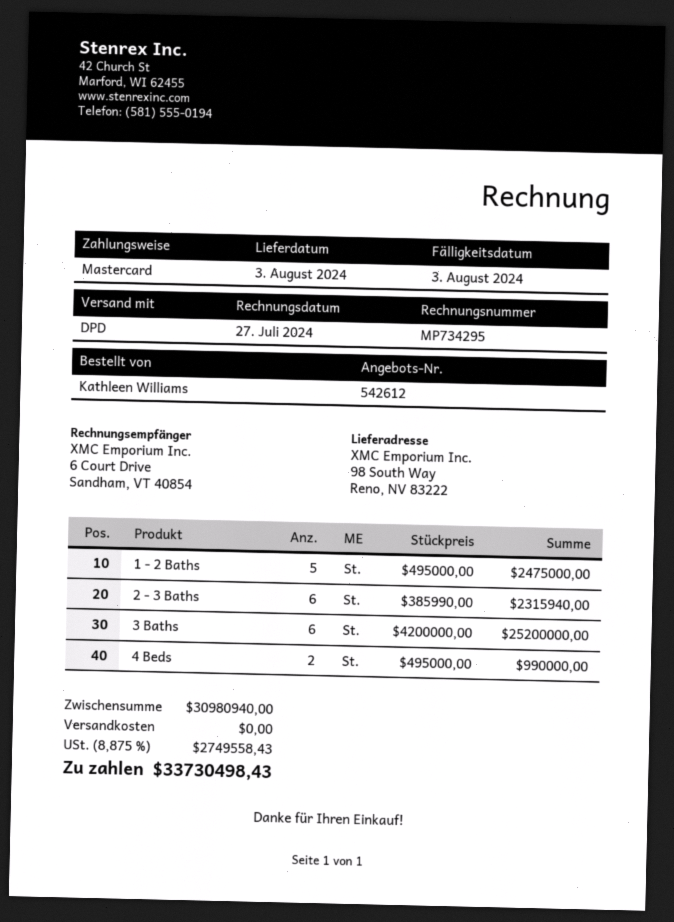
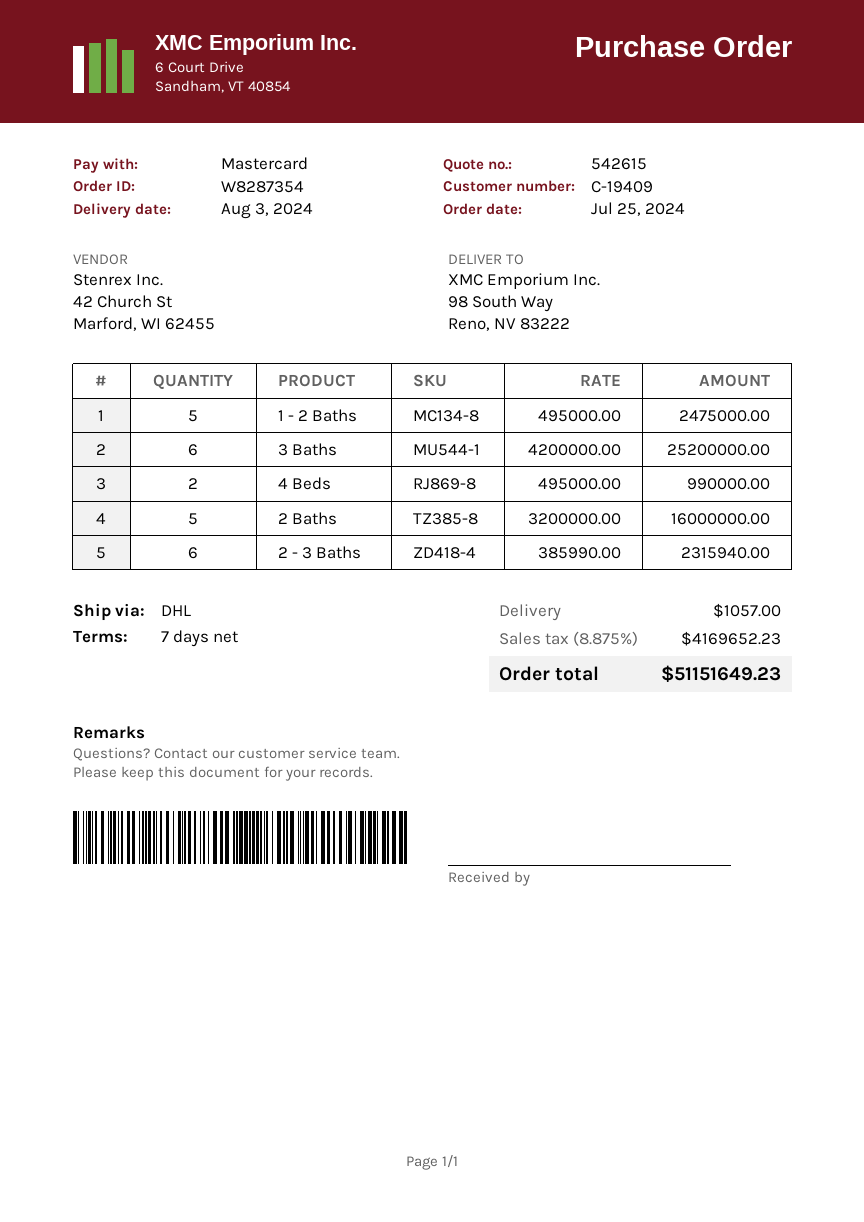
quote number: 542612 -> 542615
shipping method: DPD -> DHL
2 Baths: none -> 5 x 3200000.00 = 16000000.00
shipping: 0.00 -> 1057.00
tax: 8.875% = 2749558.43 -> 8.875% = 4169652.23
total: 33730498.43 -> 51151649.23

